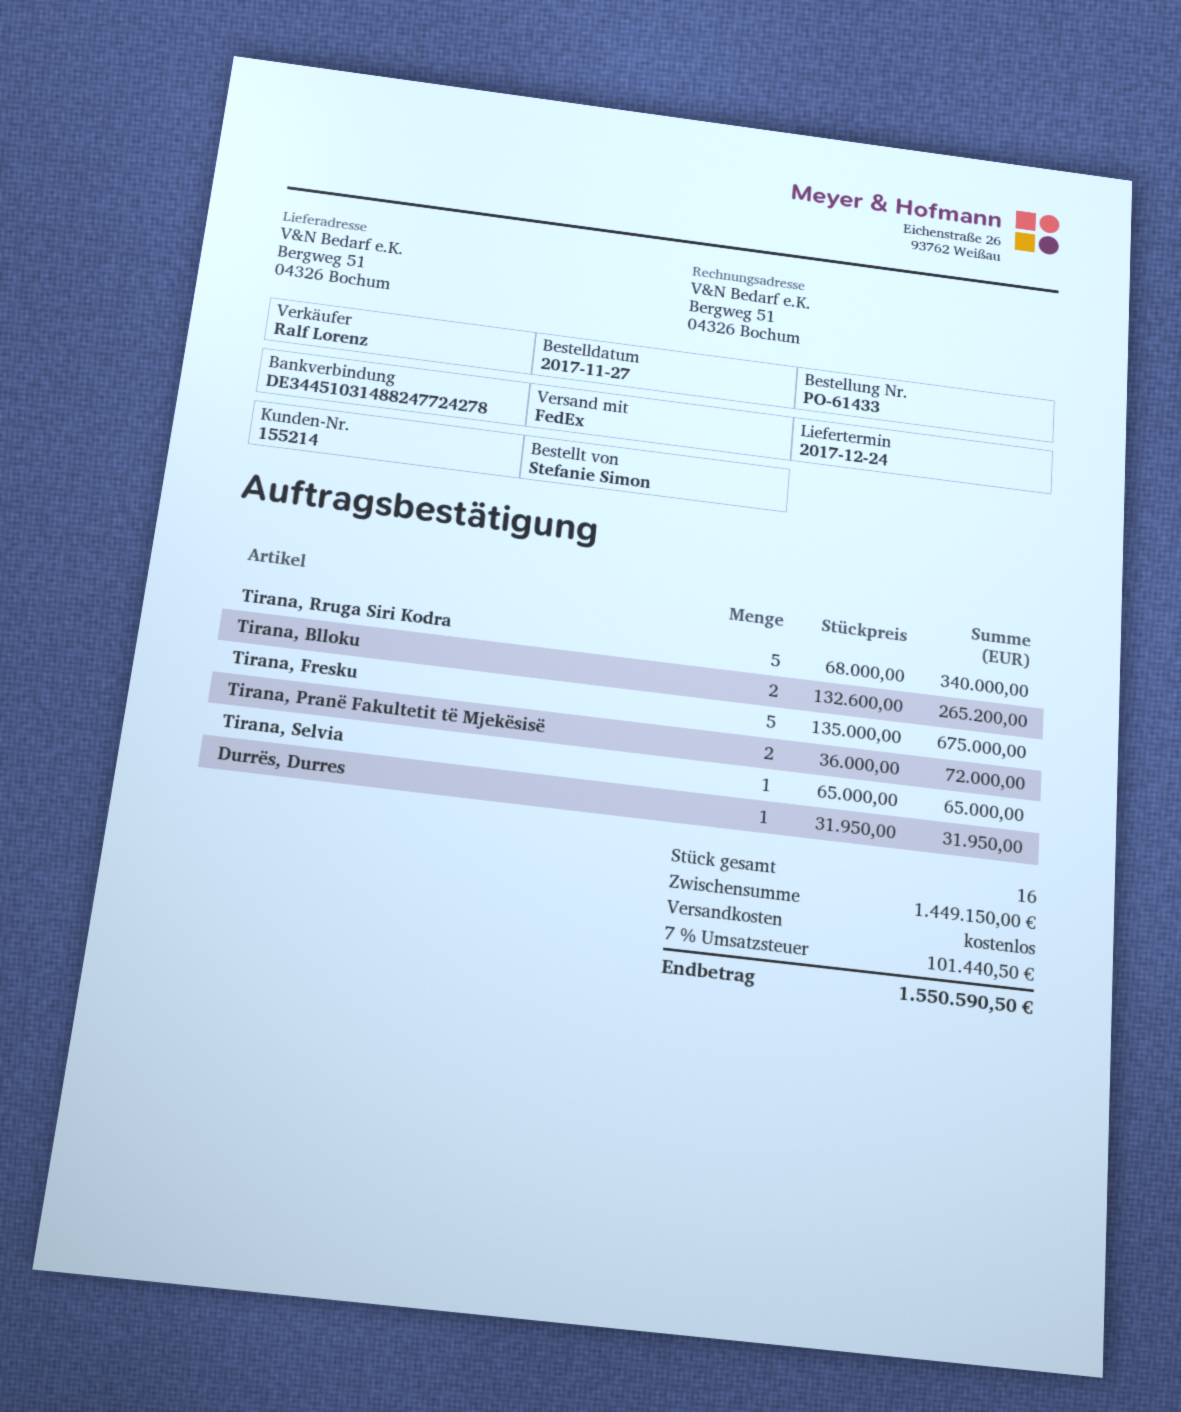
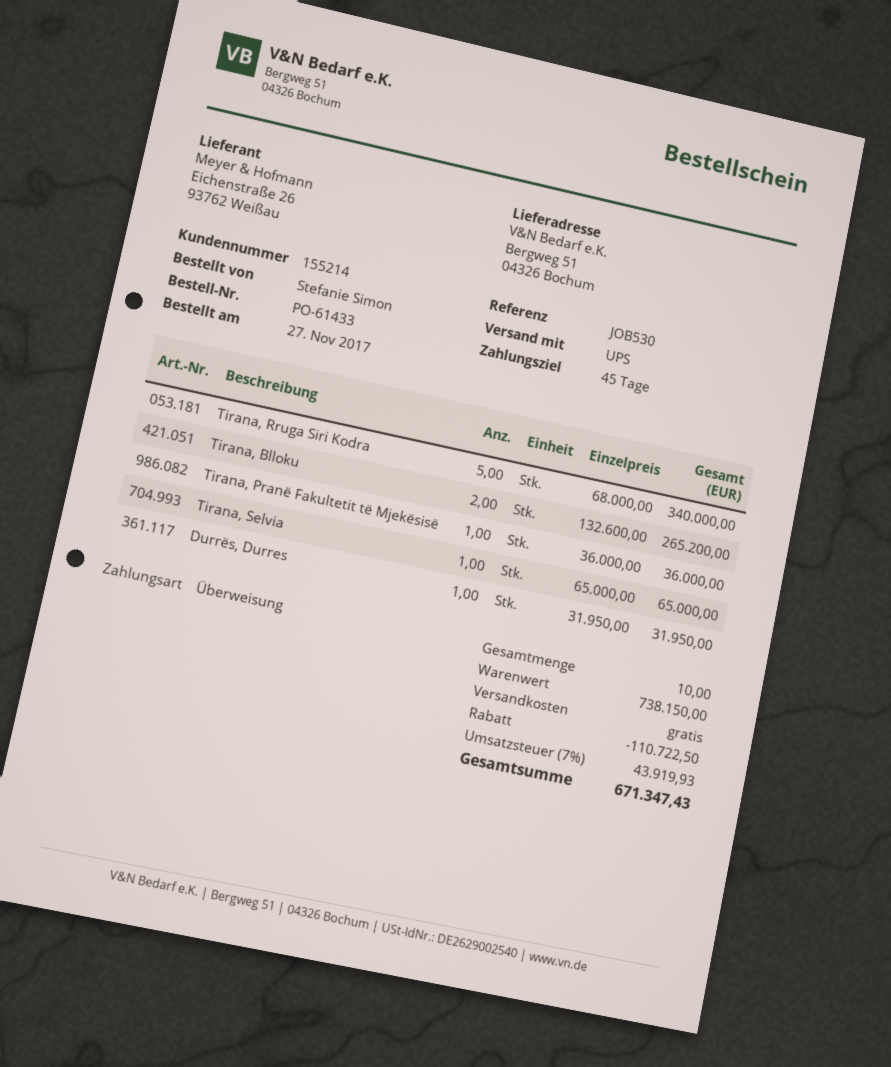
shipping method: FedEx -> UPS
Tirana, Fresku: 5 x 135000.00 = 675000.00 -> none
Tirana, Pranë Fakultetit të Mjekësisë: 2 x 36000.00 = 72000.00 -> 1 x 36000.00 = 36000.00
total quantity: 16 -> 10
subtotal: 1449150.00 -> 738150.00
discount: none -> 110722.50
tax: 7% = 101440.50 -> 7% = 43919.93
total: 1550590.50 -> 671347.43

